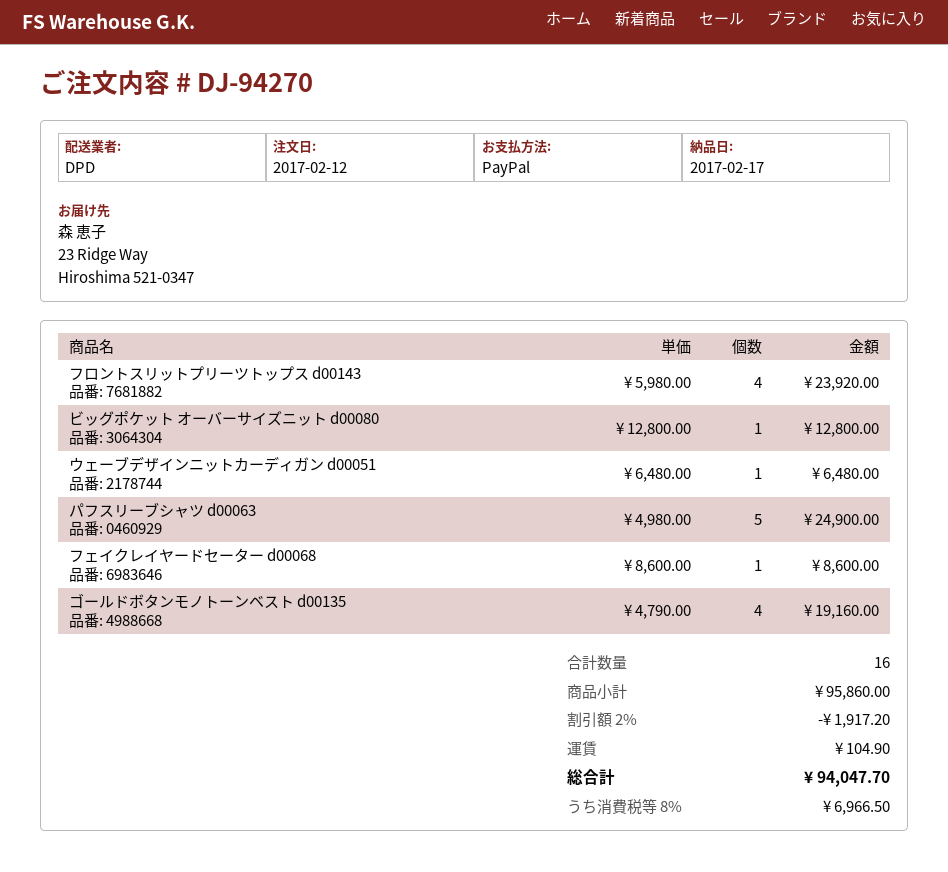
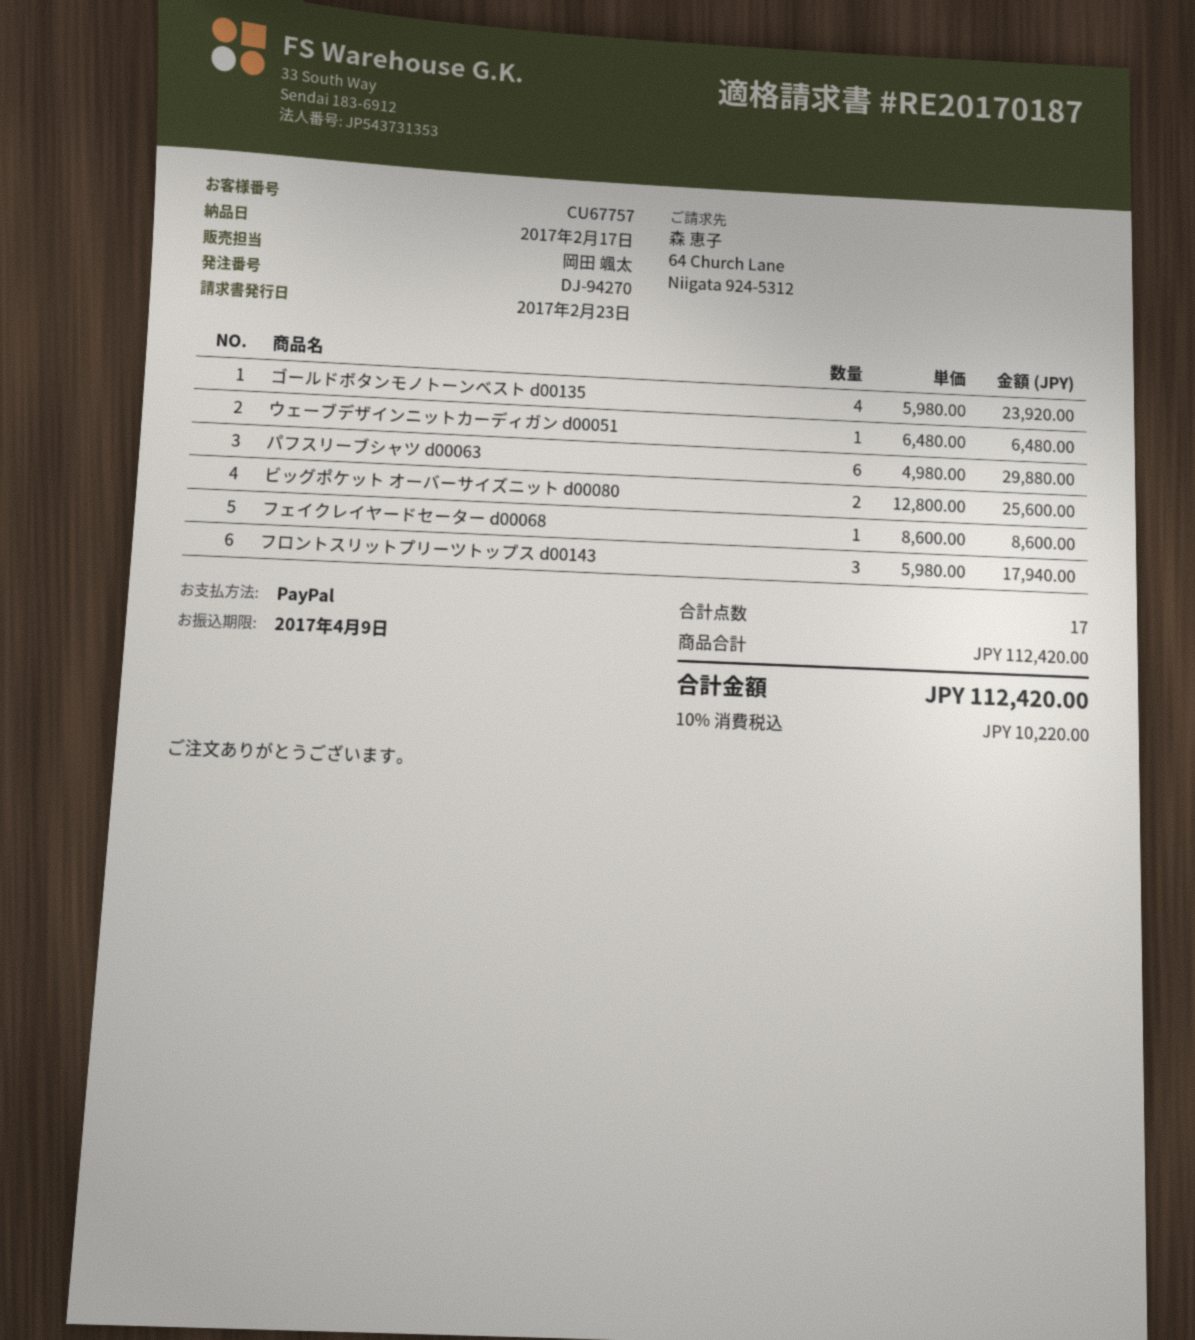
フロントスリットプリーツトップス d00143: 4 x 5980.00 = 23920.00 -> 3 x 5980.00 = 17940.00
ビッグポケット オーバーサイズニット d00080: 1 x 12800.00 = 12800.00 -> 2 x 12800.00 = 25600.00
パフスリーブシャツ d00063: 5 x 4980.00 = 24900.00 -> 6 x 4980.00 = 29880.00
ゴールドボタンモノトーンベスト d00135: 4 x 4790.00 = 19160.00 -> 4 x 5980.00 = 23920.00
total quantity: 16 -> 17
subtotal: 95860.00 -> 112420.00
discount: 2% = 1917.20 -> none
shipping: 104.90 -> none
tax: 8% = 6966.50 -> 10% = 10220.00
total: 94047.70 -> 112420.00

